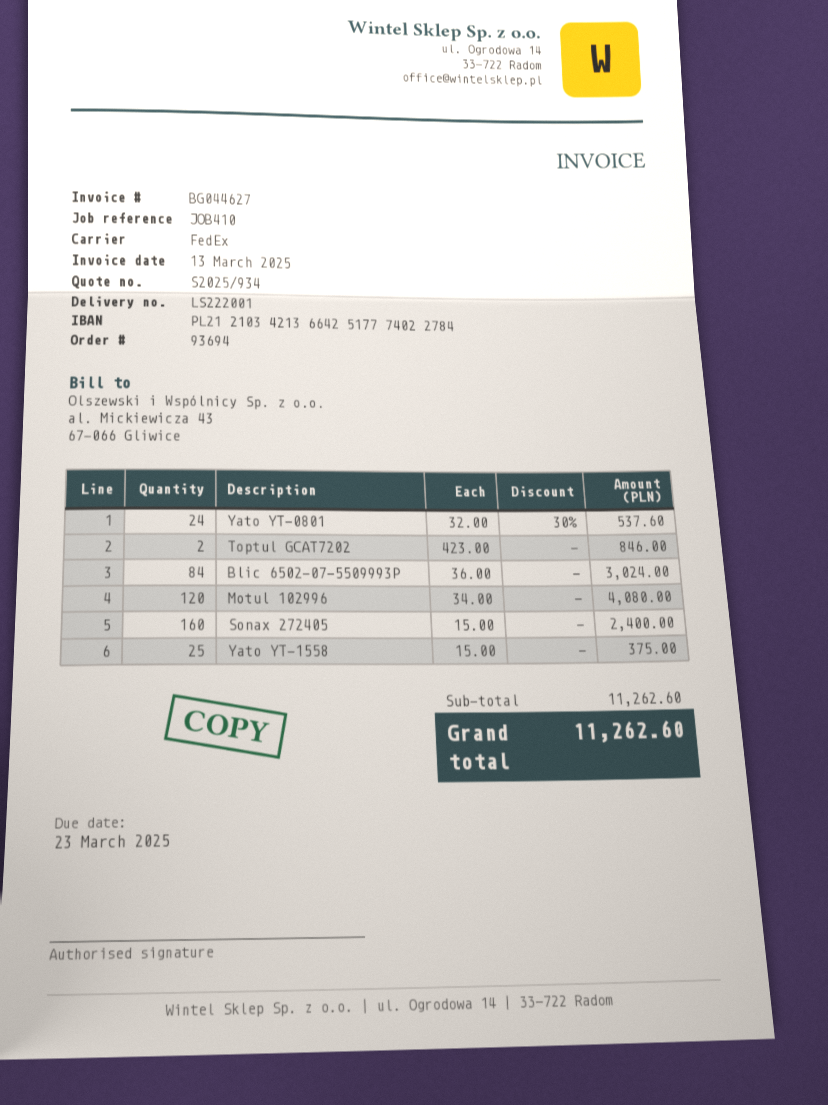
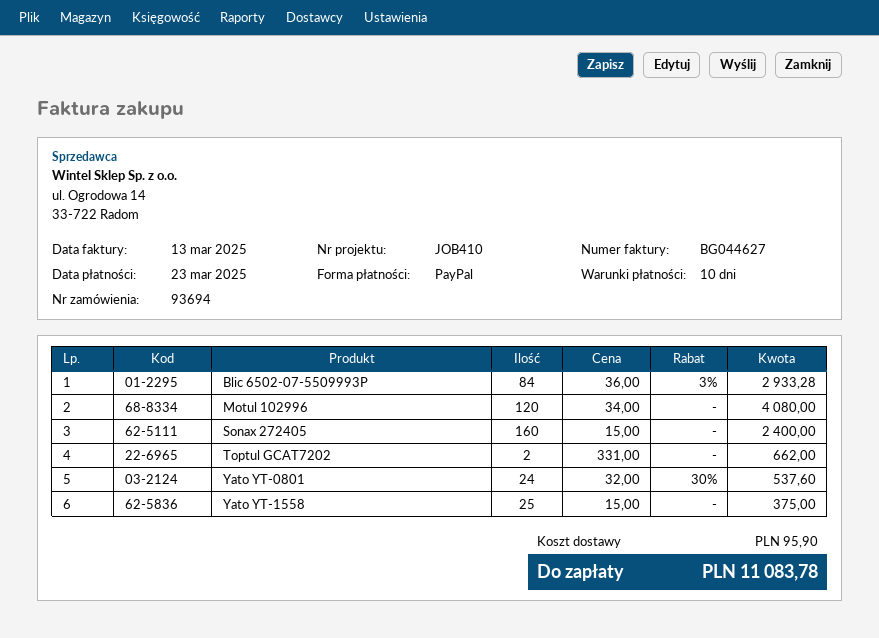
Toptul GCAT7202: 2 x 423.00 = 846.00 -> 2 x 331.00 = 662.00
Blic 6502-07-5509993P: 84 x 36.00 = 3024.00 -> 84 x 36.00 - 3% = 2933.28
shipping: none -> 95.90
total: 11262.60 -> 11083.78

